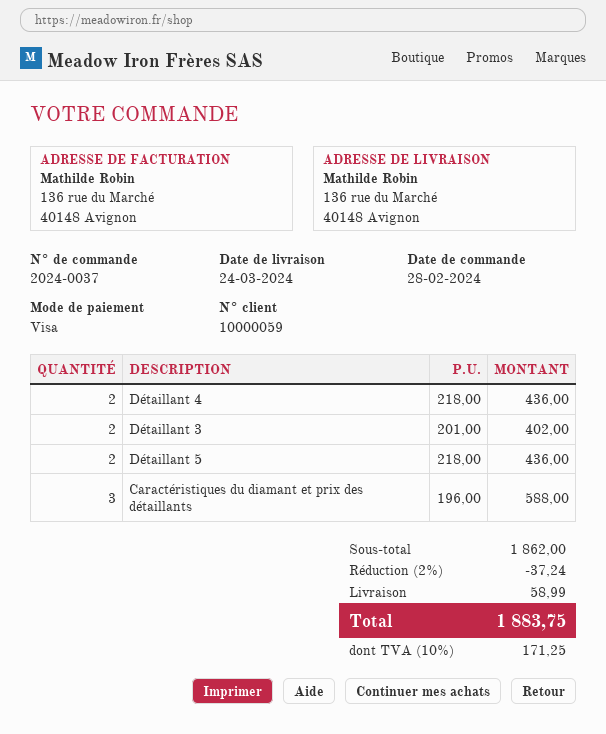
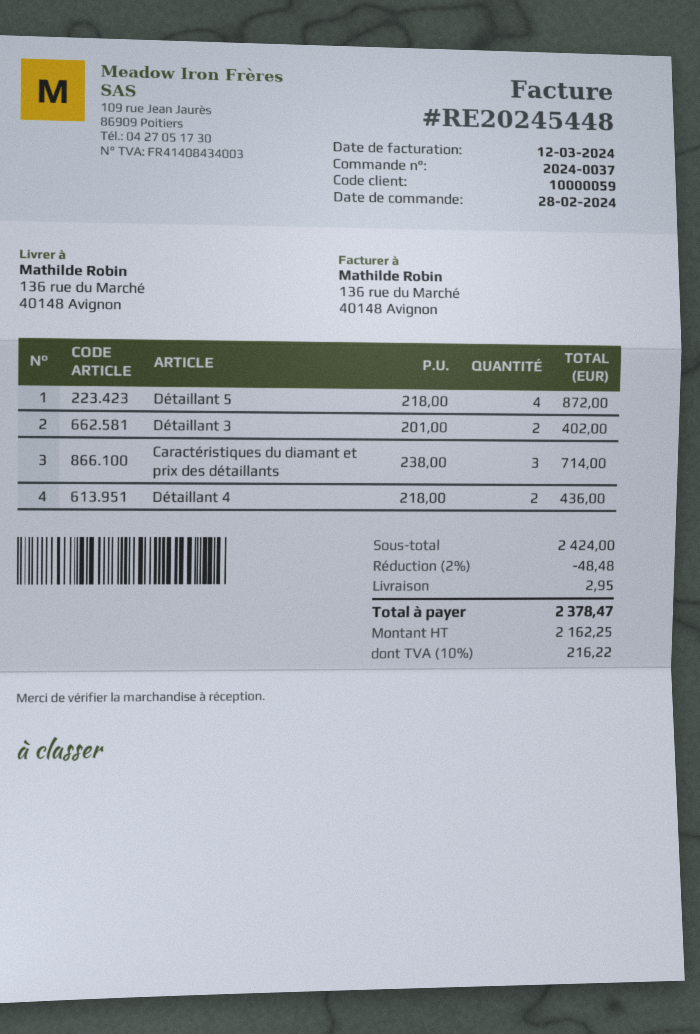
Détaillant 5: 2 x 218.00 = 436.00 -> 4 x 218.00 = 872.00
Caractéristiques du diamant et prix des détaillants: 3 x 196.00 = 588.00 -> 3 x 238.00 = 714.00
subtotal: 1862.00 -> 2424.00
discount: 2% = 37.24 -> 2% = 48.48
shipping: 58.99 -> 2.95
tax: 10% = 171.25 -> 10% = 216.22
total: 1883.75 -> 2378.47

